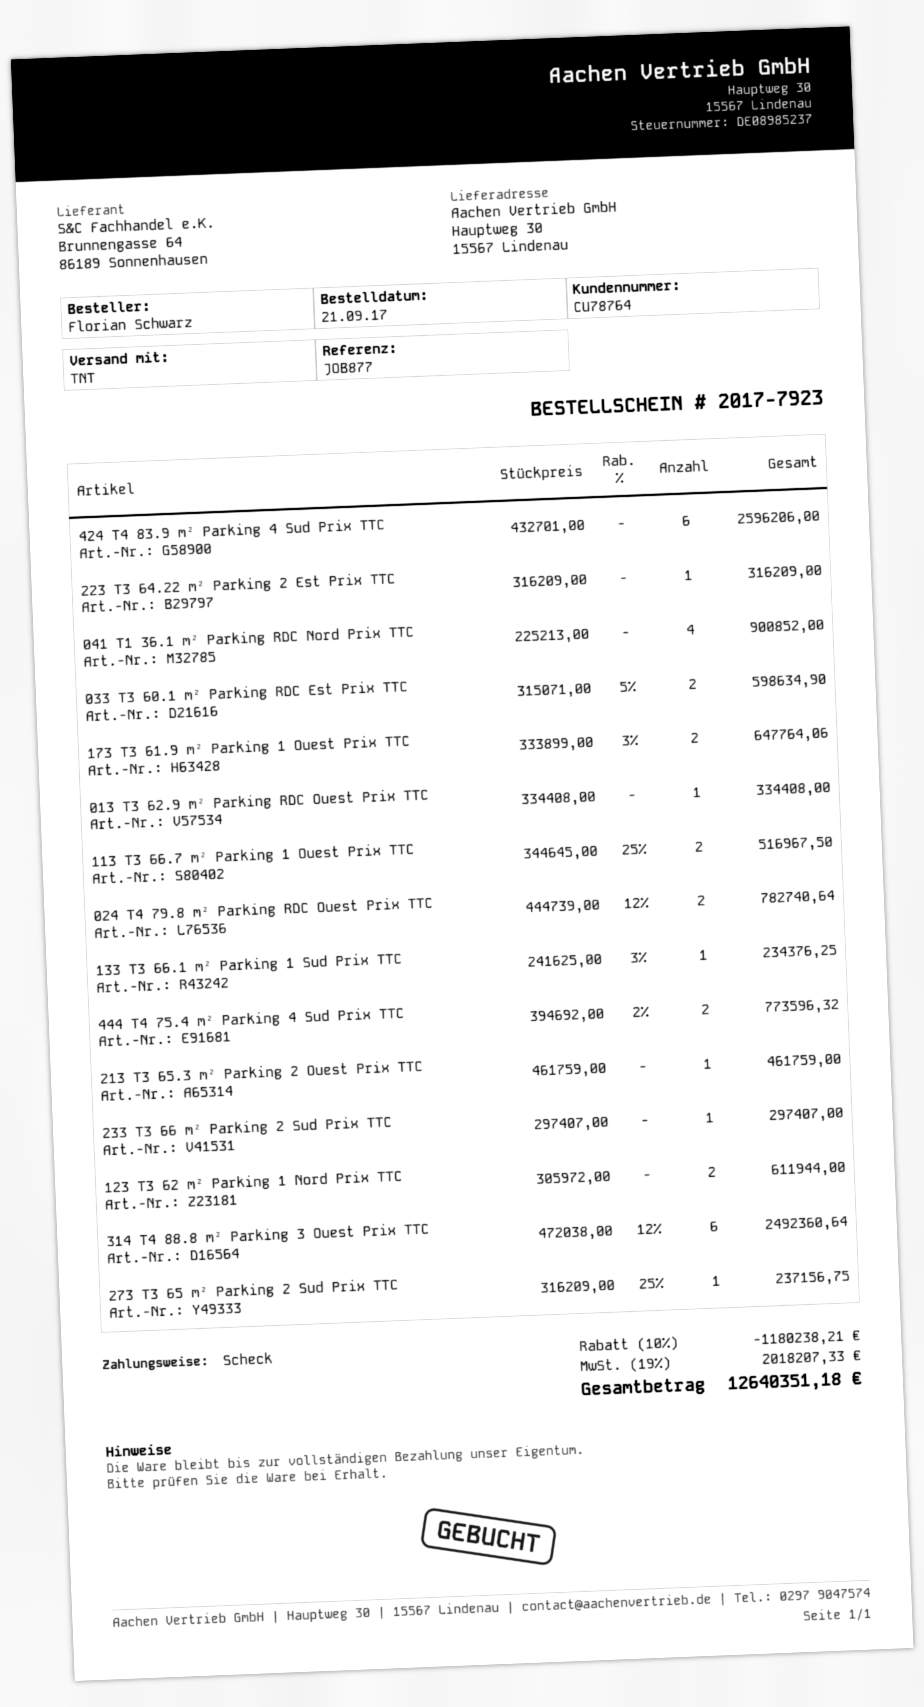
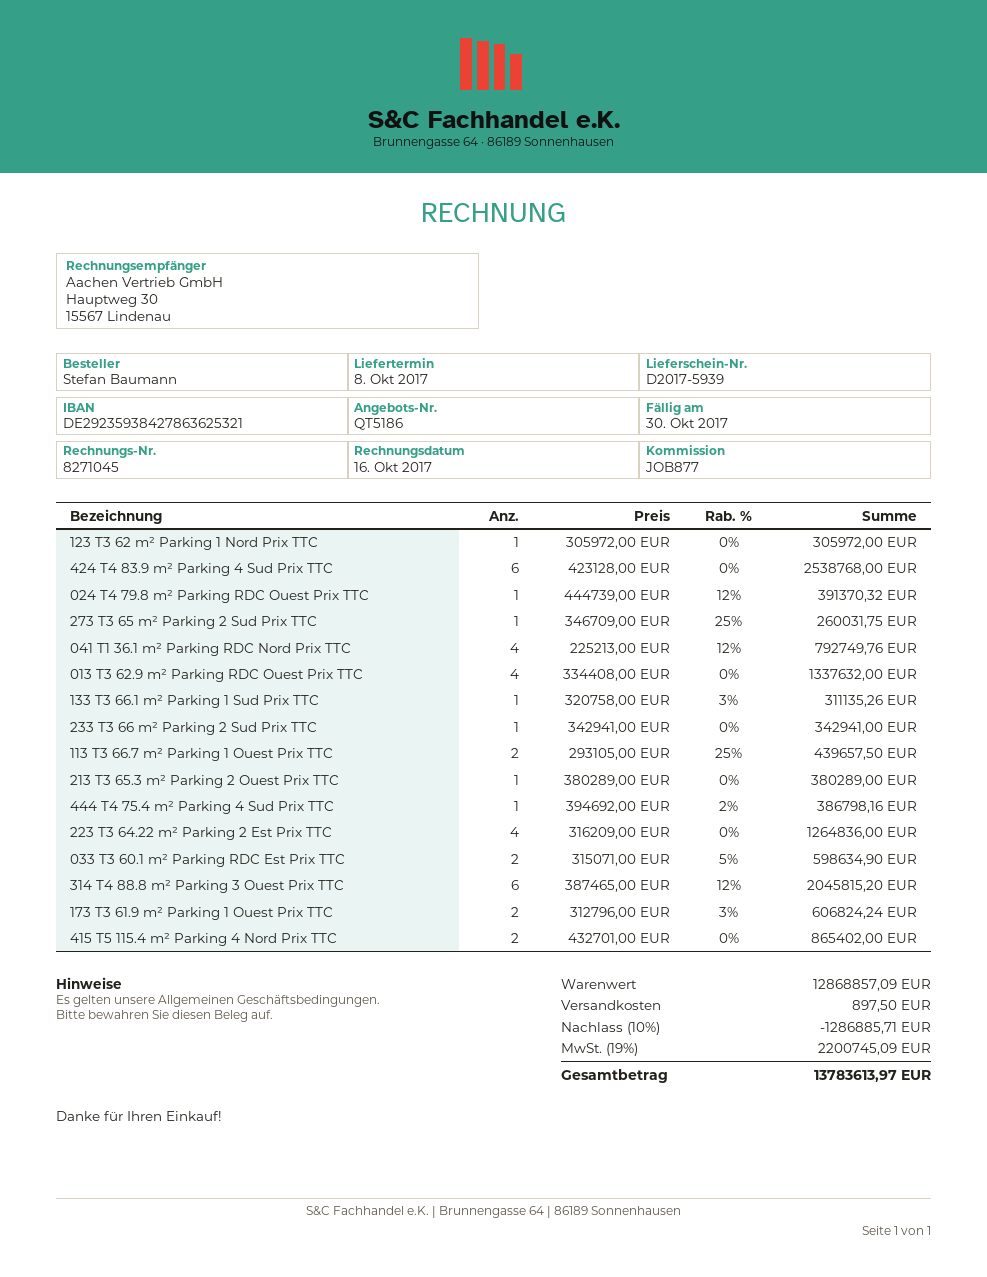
ordered by: Florian Schwarz -> Stefan Baumann
424 T4 83.9 m² Parking 4 Sud Prix TTC: 6 x 432701.00 = 2596206.00 -> 6 x 423128.00 = 2538768.00
223 T3 64.22 m² Parking 2 Est Prix TTC: 1 x 316209.00 = 316209.00 -> 4 x 316209.00 = 1264836.00
041 T1 36.1 m² Parking RDC Nord Prix TTC: 4 x 225213.00 = 900852.00 -> 4 x 225213.00 - 12% = 792749.76
173 T3 61.9 m² Parking 1 Ouest Prix TTC: 2 x 333899.00 - 3% = 647764.06 -> 2 x 312796.00 - 3% = 606824.24
013 T3 62.9 m² Parking RDC Ouest Prix TTC: 1 x 334408.00 = 334408.00 -> 4 x 334408.00 = 1337632.00
113 T3 66.7 m² Parking 1 Ouest Prix TTC: 2 x 344645.00 - 25% = 516967.50 -> 2 x 293105.00 - 25% = 439657.50
024 T4 79.8 m² Parking RDC Ouest Prix TTC: 2 x 444739.00 - 12% = 782740.64 -> 1 x 444739.00 - 12% = 391370.32
133 T3 66.1 m² Parking 1 Sud Prix TTC: 1 x 241625.00 - 3% = 234376.25 -> 1 x 320758.00 - 3% = 311135.26
444 T4 75.4 m² Parking 4 Sud Prix TTC: 2 x 394692.00 - 2% = 773596.32 -> 1 x 394692.00 - 2% = 386798.16
213 T3 65.3 m² Parking 2 Ouest Prix TTC: 1 x 461759.00 = 461759.00 -> 1 x 380289.00 = 380289.00
233 T3 66 m² Parking 2 Sud Prix TTC: 1 x 297407.00 = 297407.00 -> 1 x 342941.00 = 342941.00
123 T3 62 m² Parking 1 Nord Prix TTC: 2 x 305972.00 = 611944.00 -> 1 x 305972.00 = 305972.00
314 T4 88.8 m² Parking 3 Ouest Prix TTC: 6 x 472038.00 - 12% = 2492360.64 -> 6 x 387465.00 - 12% = 2045815.20
273 T3 65 m² Parking 2 Sud Prix TTC: 1 x 316209.00 - 25% = 237156.75 -> 1 x 346709.00 - 25% = 260031.75
415 T5 115.4 m² Parking 4 Nord Prix TTC: none -> 2 x 432701.00 = 865402.00
discount: 10% = 1180238.21 -> 10% = 1286885.71
shipping: none -> 897.50
tax: 19% = 2018207.33 -> 19% = 2200745.09
total: 12640351.18 -> 13783613.97

